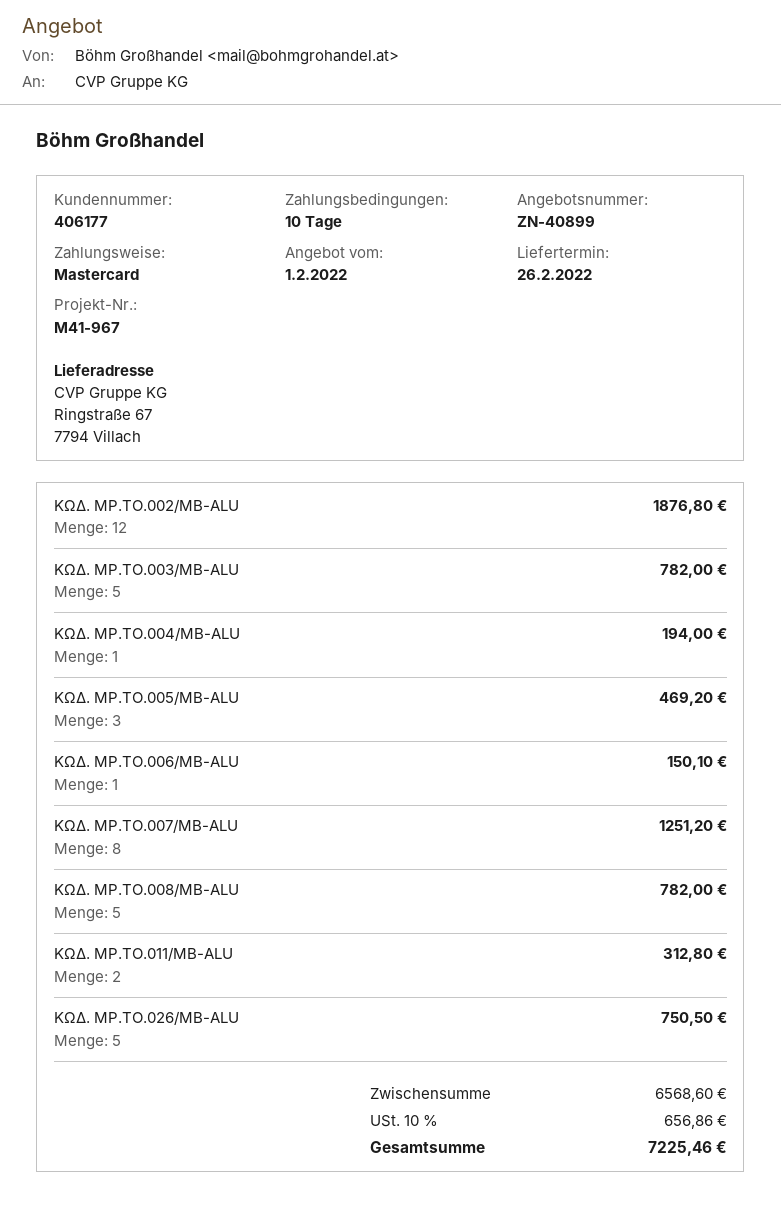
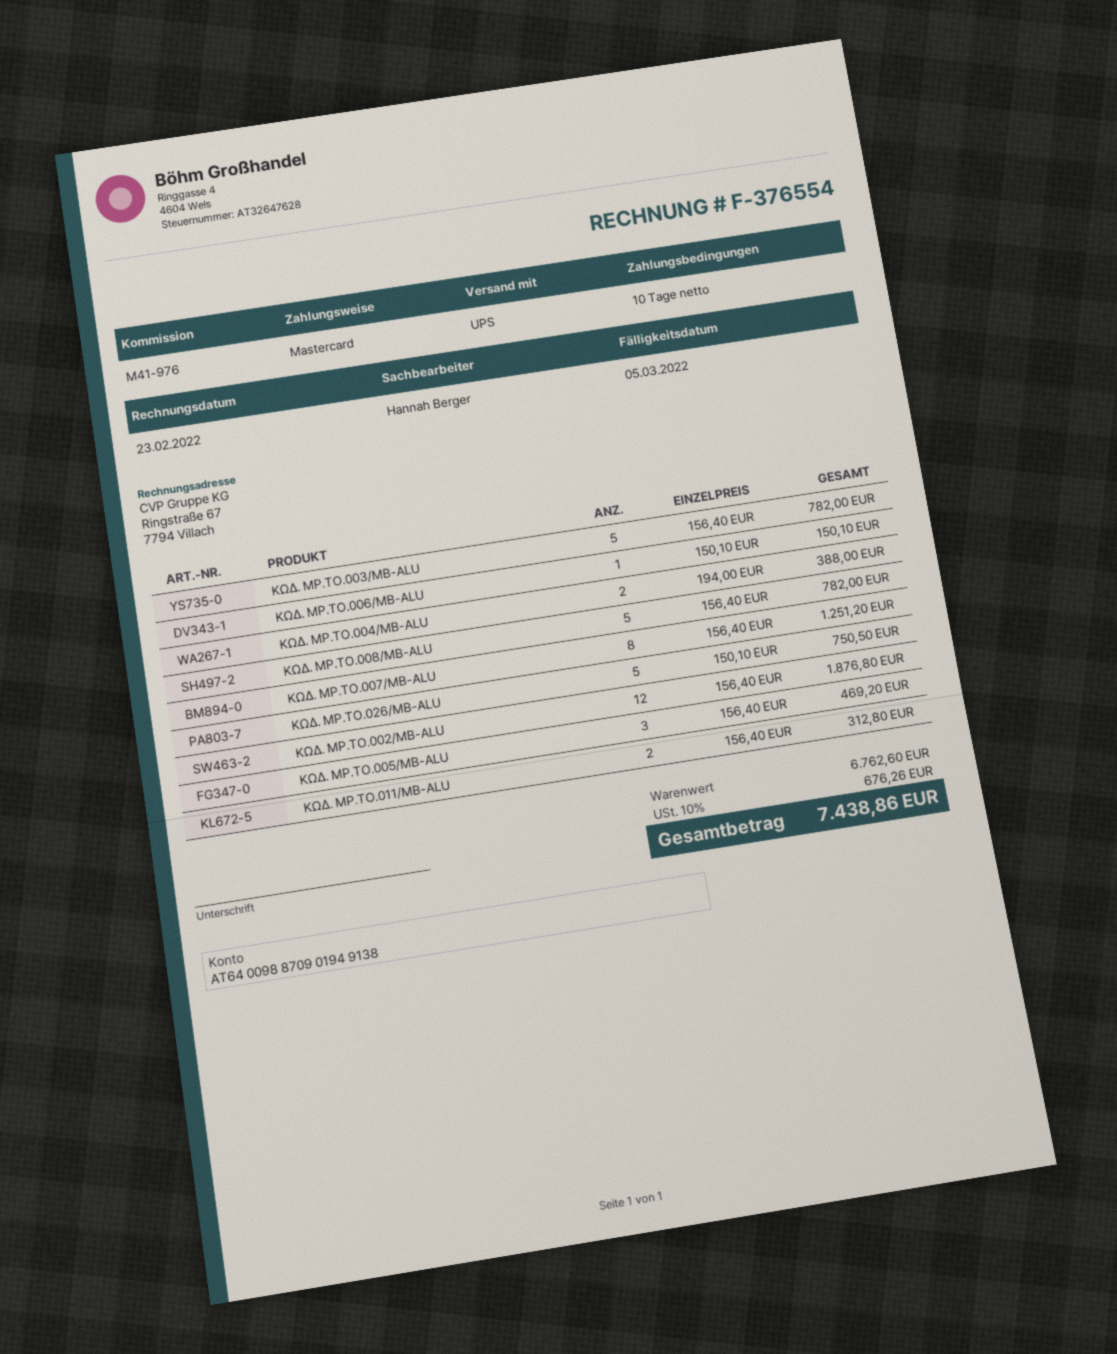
reference: M41-967 -> M41-976
ΚΩΔ. MP.TO.004/MB-ALU: 1 for 194.00 -> 2 for 388.00
subtotal: 6568.60 -> 6762.60
tax: 10% = 656.86 -> 10% = 676.26
total: 7225.46 -> 7438.86

